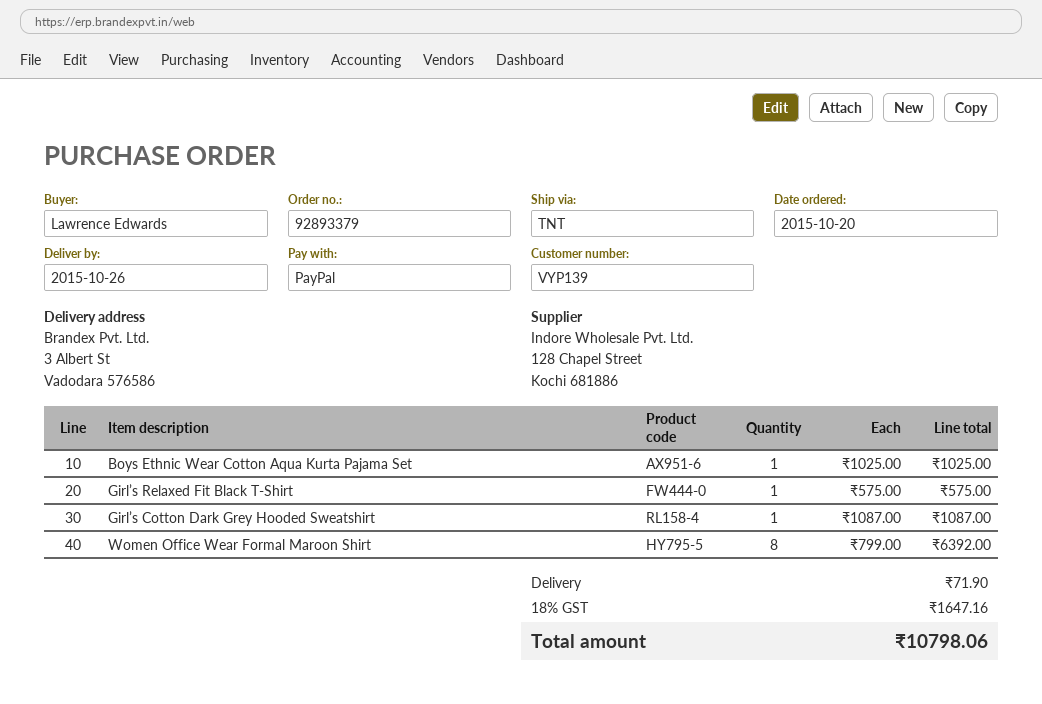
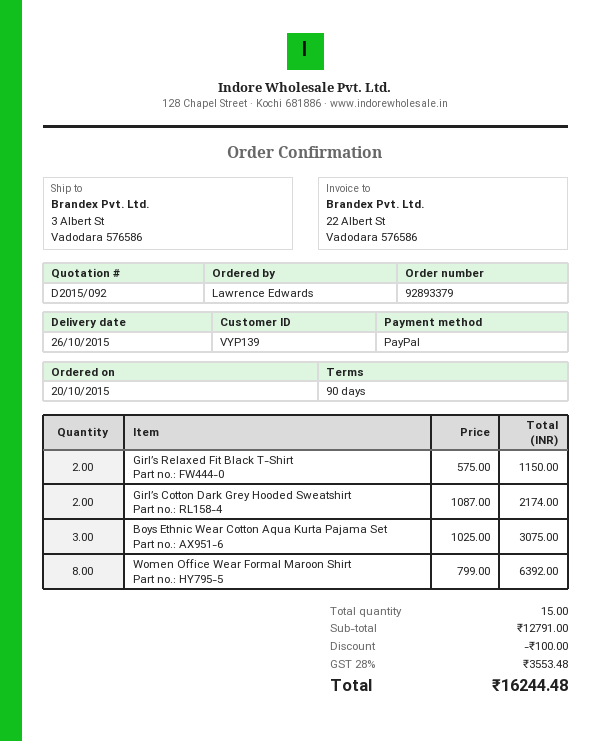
Boys Ethnic Wear Cotton Aqua Kurta Pajama Set: 1 x 1025.00 = 1025.00 -> 3 x 1025.00 = 3075.00
Girl’s Relaxed Fit Black T-Shirt: 1 x 575.00 = 575.00 -> 2 x 575.00 = 1150.00
Girl’s Cotton Dark Grey Hooded Sweatshirt: 1 x 1087.00 = 1087.00 -> 2 x 1087.00 = 2174.00
discount: none -> 100.00
shipping: 71.90 -> none
tax: 18% = 1647.16 -> 28% = 3553.48
total: 10798.06 -> 16244.48

